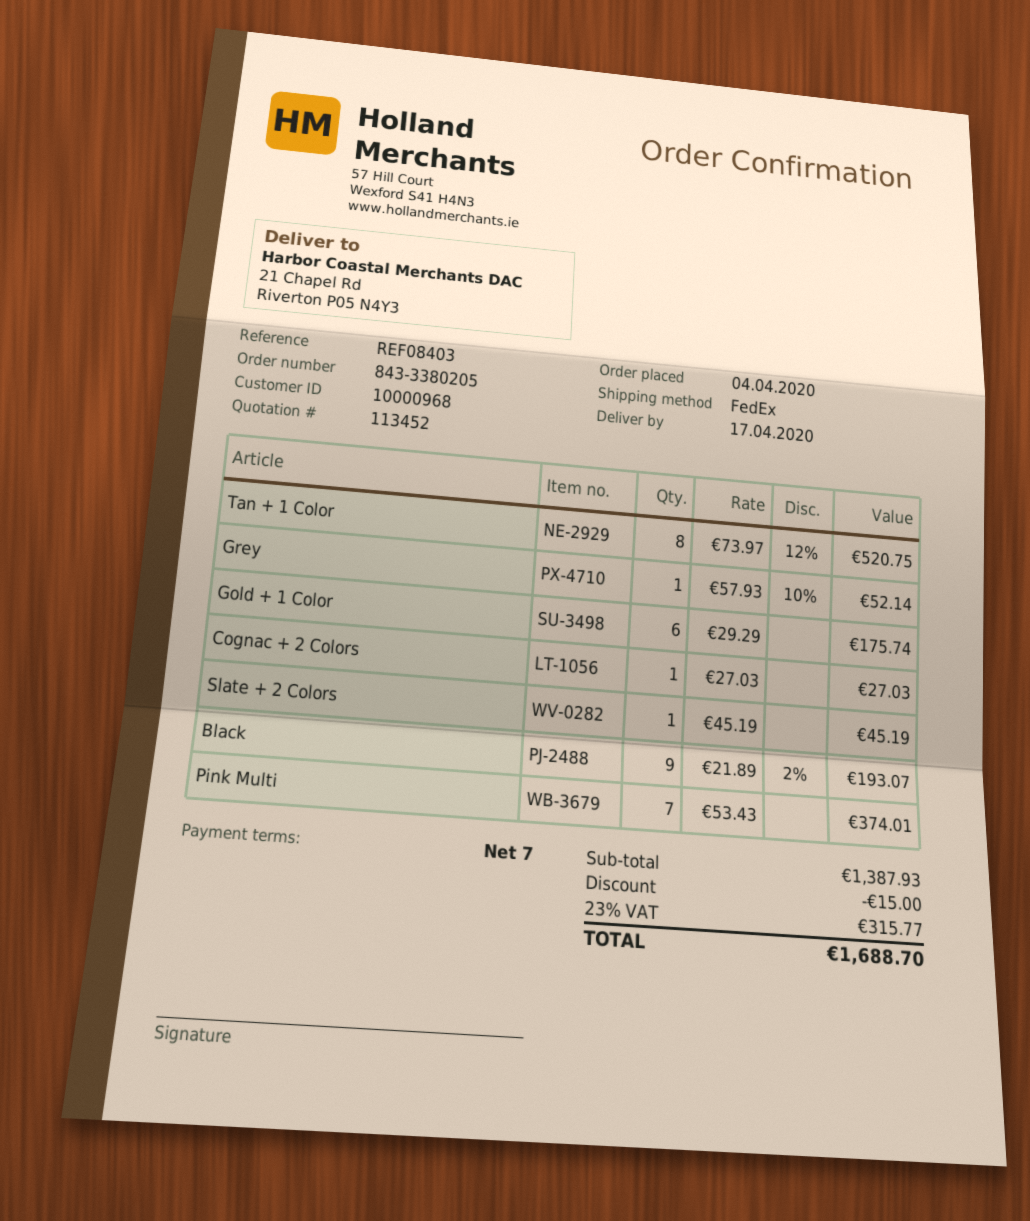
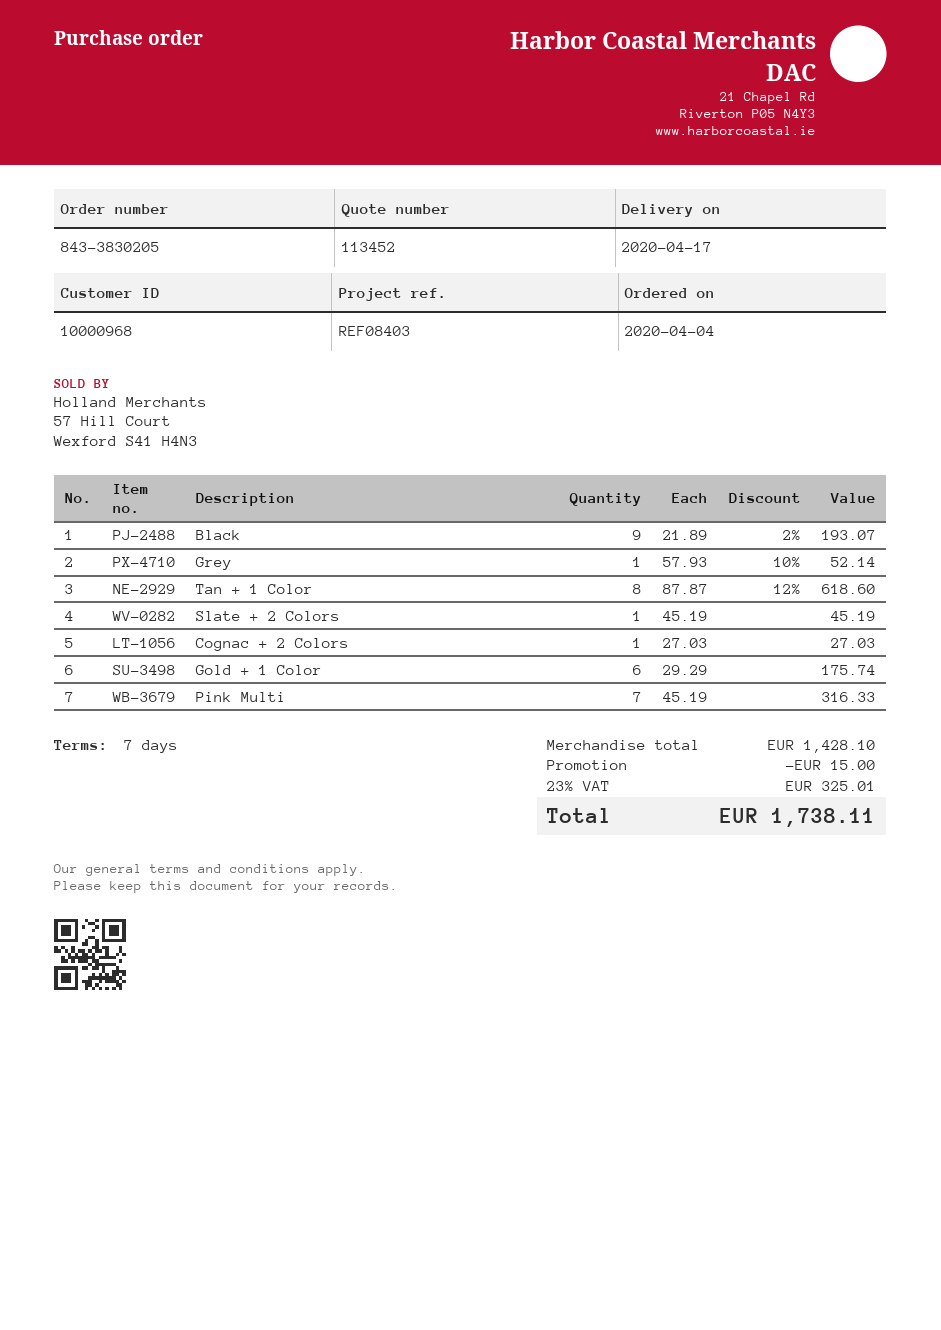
order number: 843-3380205 -> 843-3830205
Tan + 1 Color: 8 x 73.97 - 12% = 520.75 -> 8 x 87.87 - 12% = 618.60
Pink Multi: 7 x 53.43 = 374.01 -> 7 x 45.19 = 316.33
subtotal: 1387.93 -> 1428.10
tax: 23% = 315.77 -> 23% = 325.01
total: 1688.70 -> 1738.11

